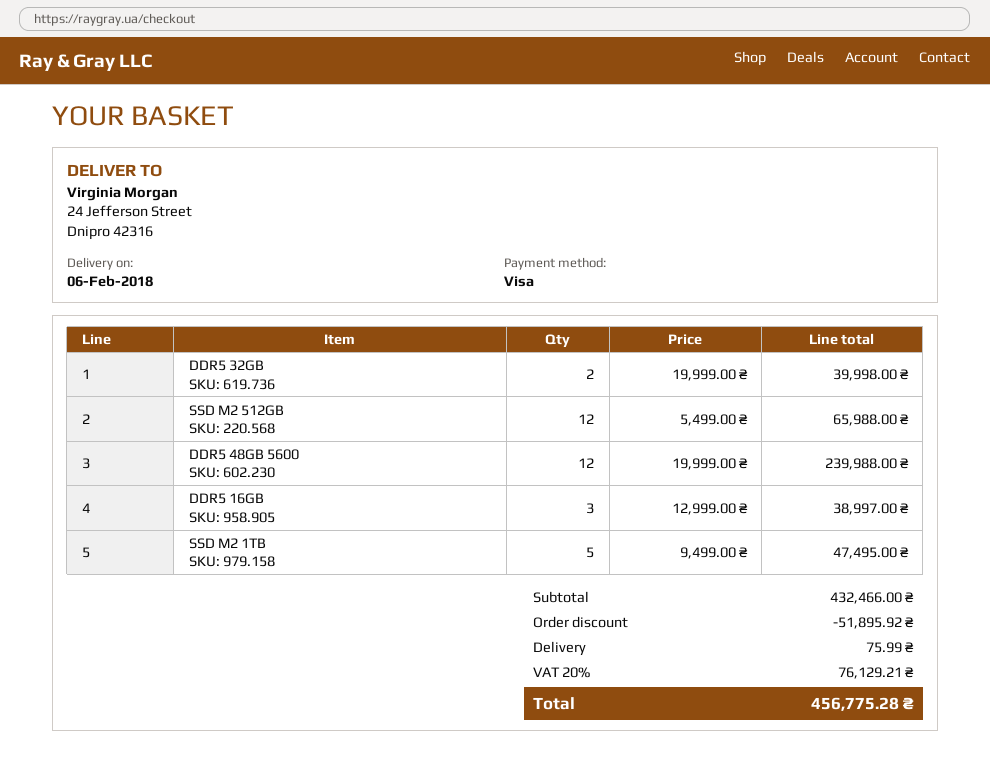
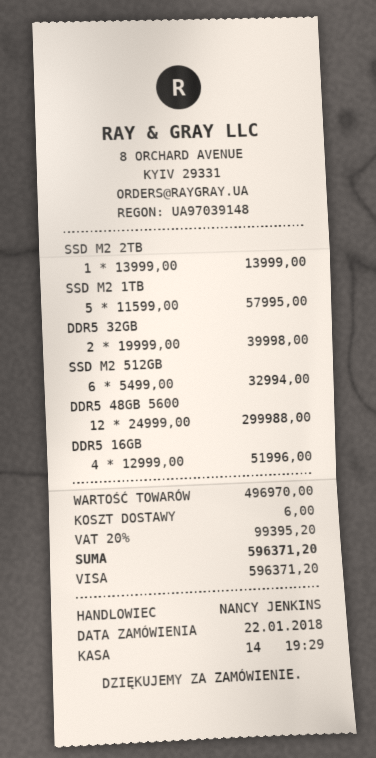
SSD M2 512GB: 12 x 5499.00 = 65988.00 -> 6 x 5499.00 = 32994.00
DDR5 48GB 5600: 12 x 19999.00 = 239988.00 -> 12 x 24999.00 = 299988.00
DDR5 16GB: 3 x 12999.00 = 38997.00 -> 4 x 12999.00 = 51996.00
SSD M2 1TB: 5 x 9499.00 = 47495.00 -> 5 x 11599.00 = 57995.00
SSD M2 2TB: none -> 1 x 13999.00 = 13999.00
subtotal: 432466.00 -> 496970.00
discount: 51895.92 -> none
shipping: 75.99 -> 6.00
tax: 20% = 76129.21 -> 20% = 99395.20
total: 456775.28 -> 596371.20

